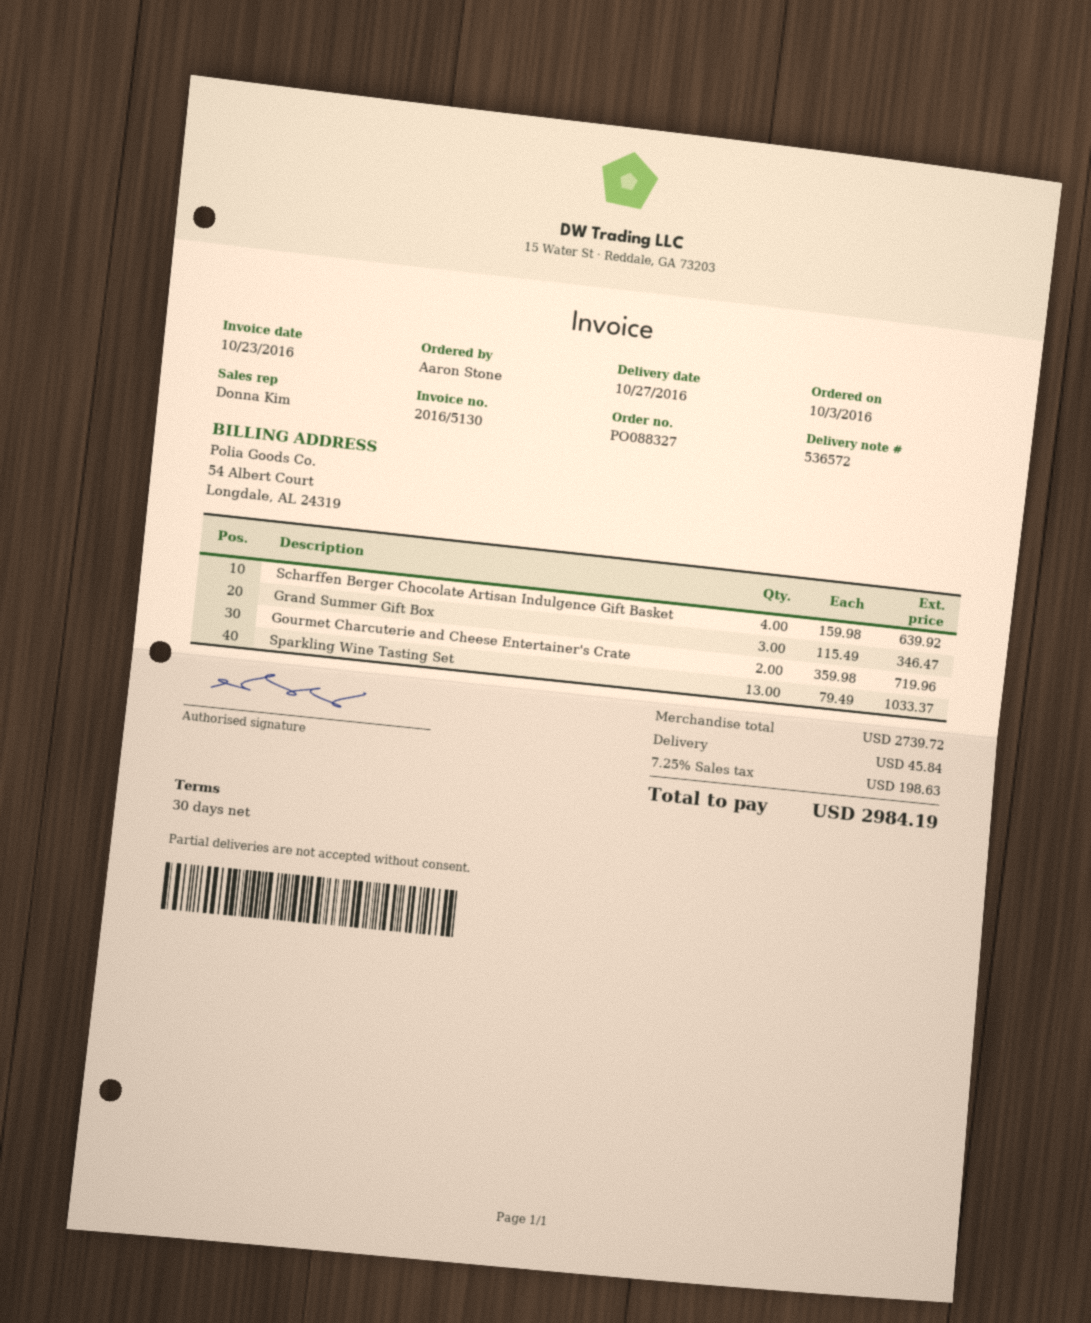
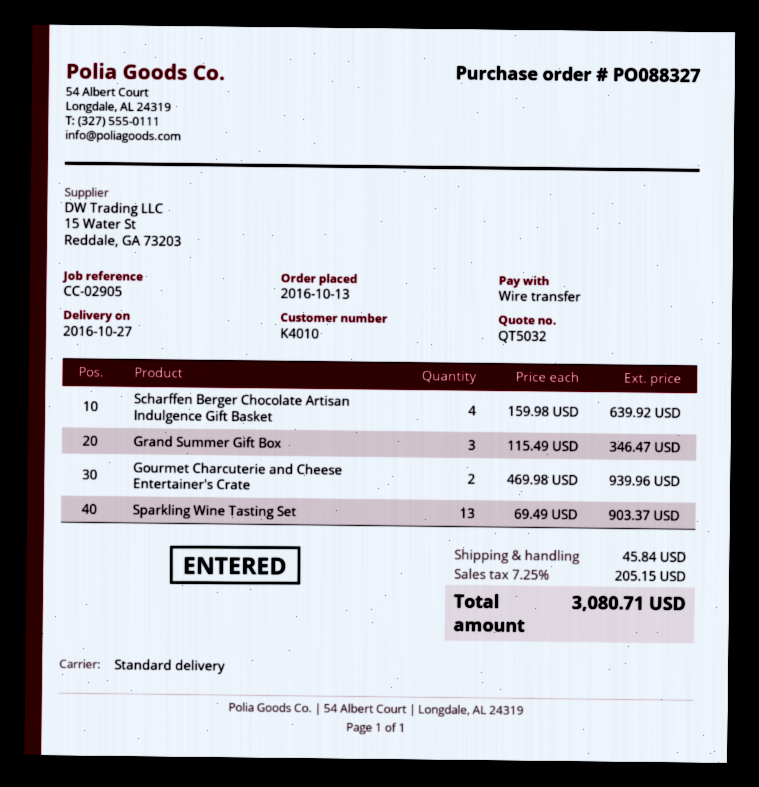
order date: 2016-10-03 -> 2016-10-13
Gourmet Charcuterie and Cheese Entertainer's Crate: 2 x 359.98 = 719.96 -> 2 x 469.98 = 939.96
Sparkling Wine Tasting Set: 13 x 79.49 = 1033.37 -> 13 x 69.49 = 903.37
tax: 7.25% = 198.63 -> 7.25% = 205.15
total: 2984.19 -> 3080.71

